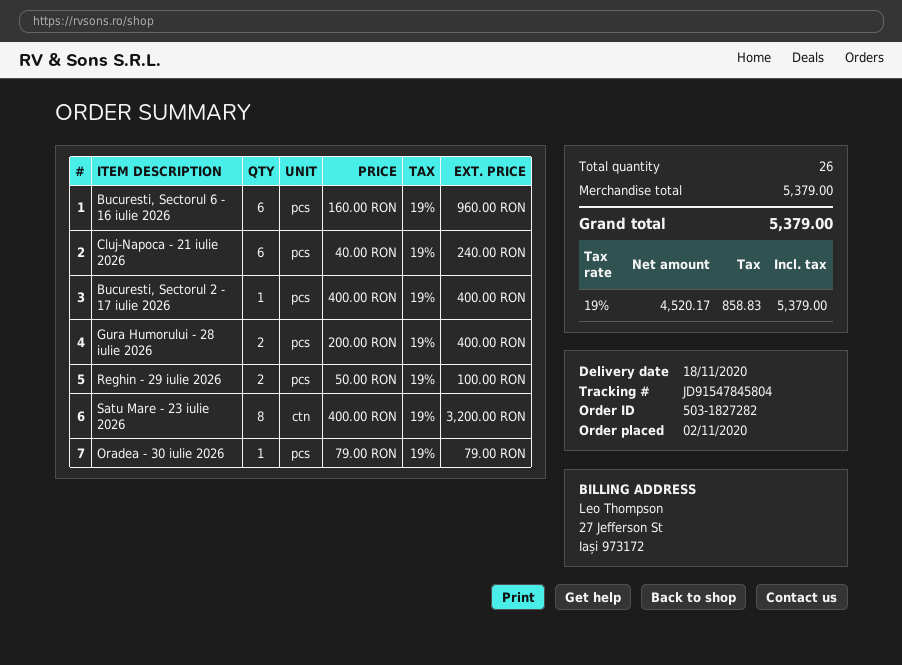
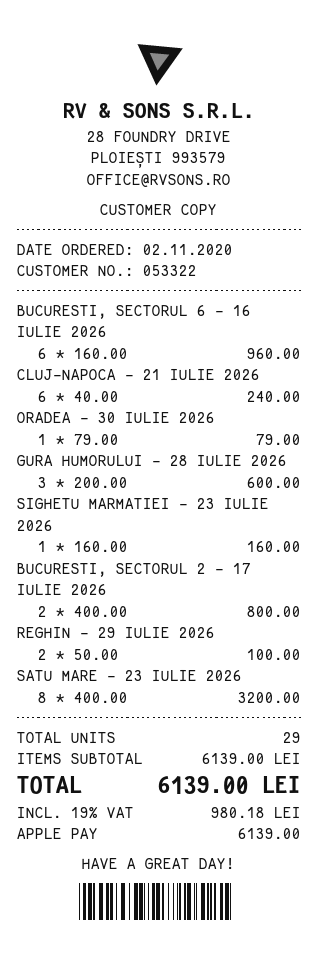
Bucuresti, Sectorul 2 - 17 iulie 2026: 1 x 400.00 = 400.00 -> 2 x 400.00 = 800.00
Gura Humorului - 28 iulie 2026: 2 x 200.00 = 400.00 -> 3 x 200.00 = 600.00
SIGHETU MARMATIEI - 23 IULIE 2026: none -> 1 x 160.00 = 160.00
total quantity: 26 -> 29
subtotal: 5379.00 -> 6139.00
tax: 19% = 858.83 -> 19% = 980.18
total: 5379.00 -> 6139.00

